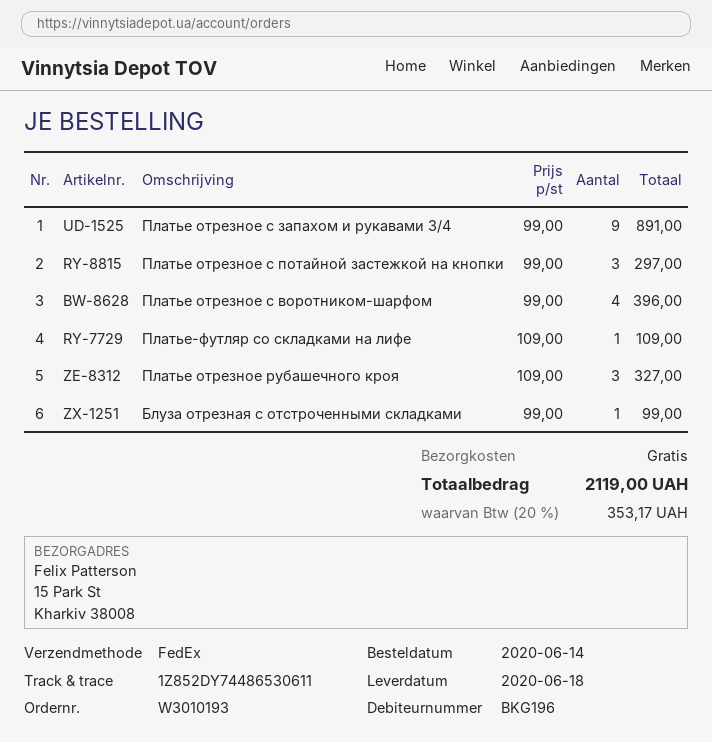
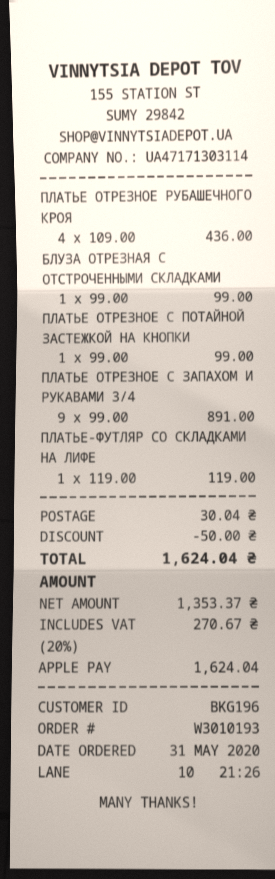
order date: 2020-06-14 -> 2020-05-31
Платье отрезное с потайной застежкой на кнопки: 3 x 99.00 = 297.00 -> 1 x 99.00 = 99.00
Платье отрезное с воротником-шарфом: 4 x 99.00 = 396.00 -> none
Платье-футляр со складками на лифе: 1 x 109.00 = 109.00 -> 1 x 119.00 = 119.00
Платье отрезное рубашечного кроя: 3 x 109.00 = 327.00 -> 4 x 109.00 = 436.00
discount: none -> 50.00
shipping: 0.00 -> 30.04
tax: 20% = 353.17 -> 20% = 270.67
total: 2119.00 -> 1624.04

